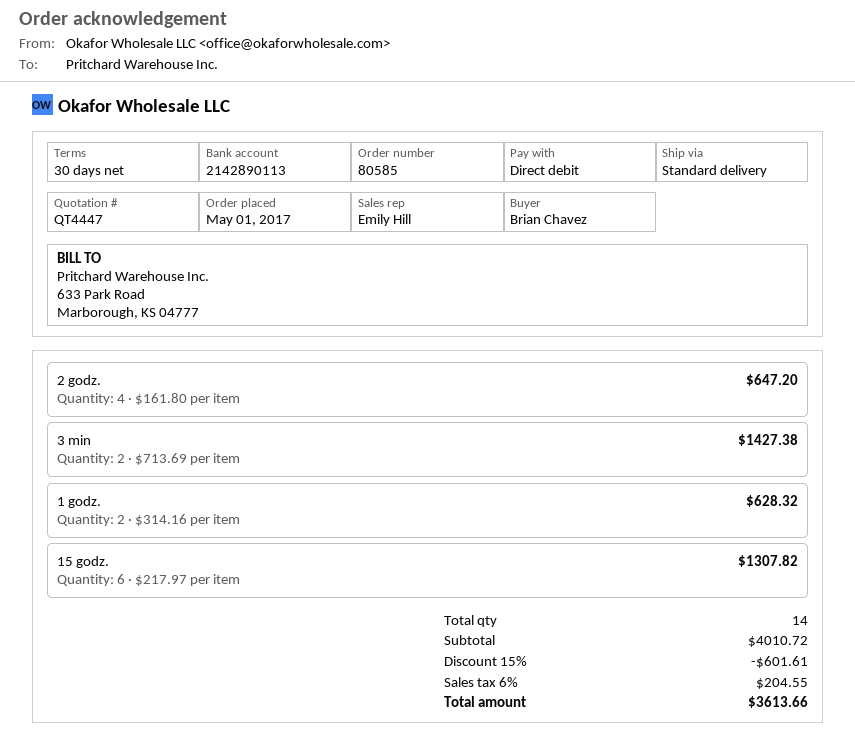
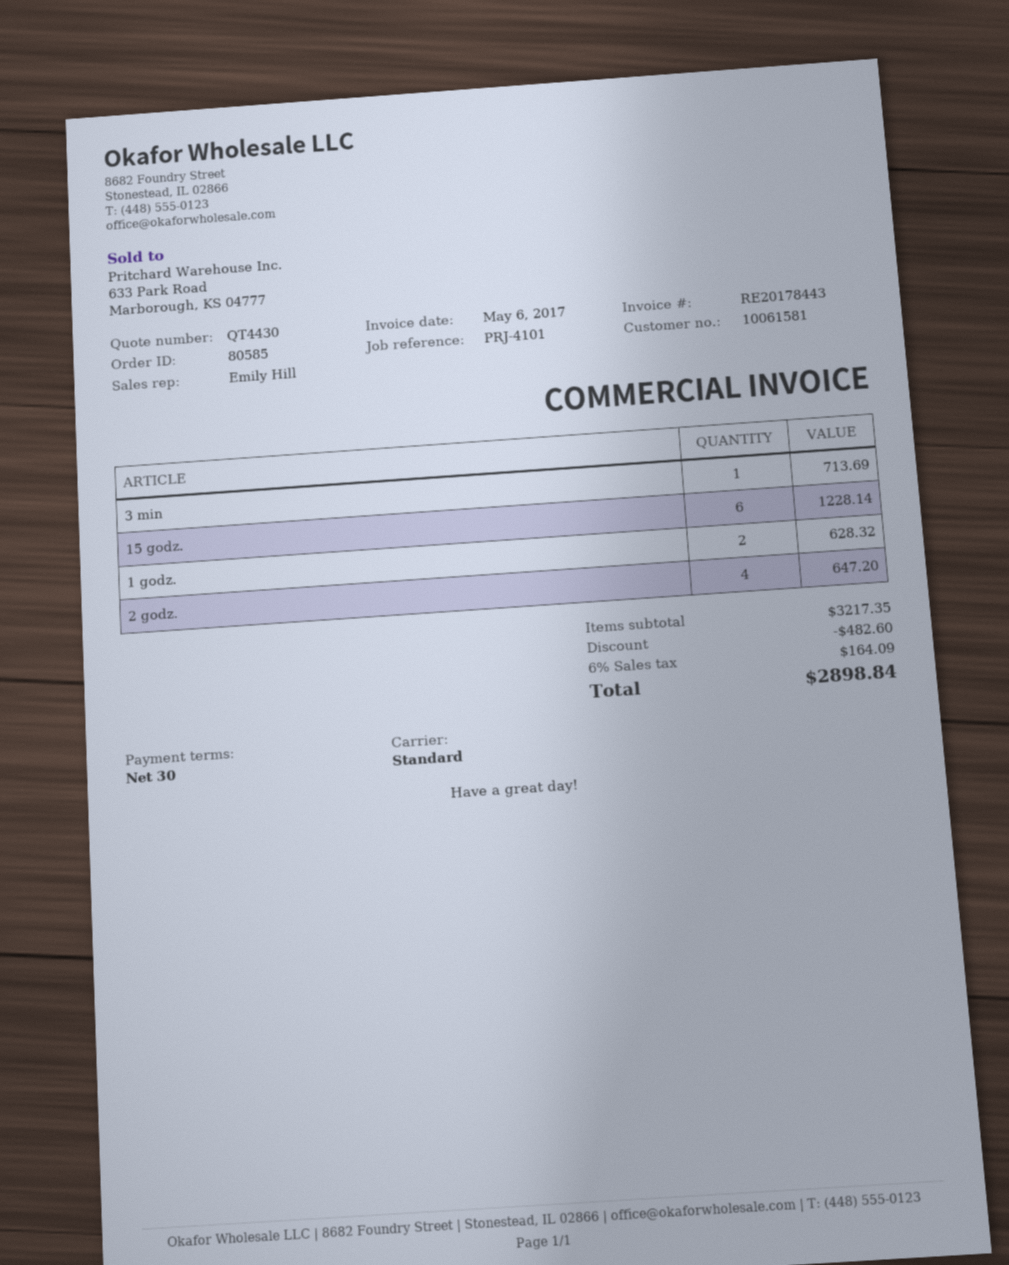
quote number: QT4447 -> QT4430
3 min: 2 for 1427.38 -> 1 for 713.69
15 godz.: 6 for 1307.82 -> 6 for 1228.14
subtotal: 4010.72 -> 3217.35
discount: 601.61 -> 482.60
tax: 6% = 204.55 -> 6% = 164.09
total: 3613.66 -> 2898.84

